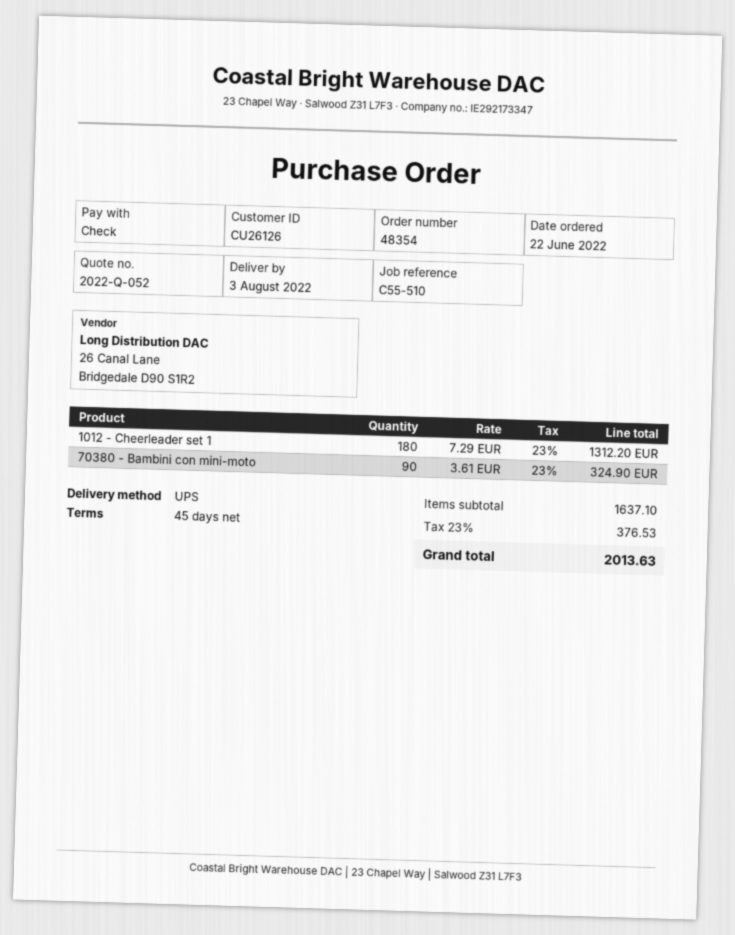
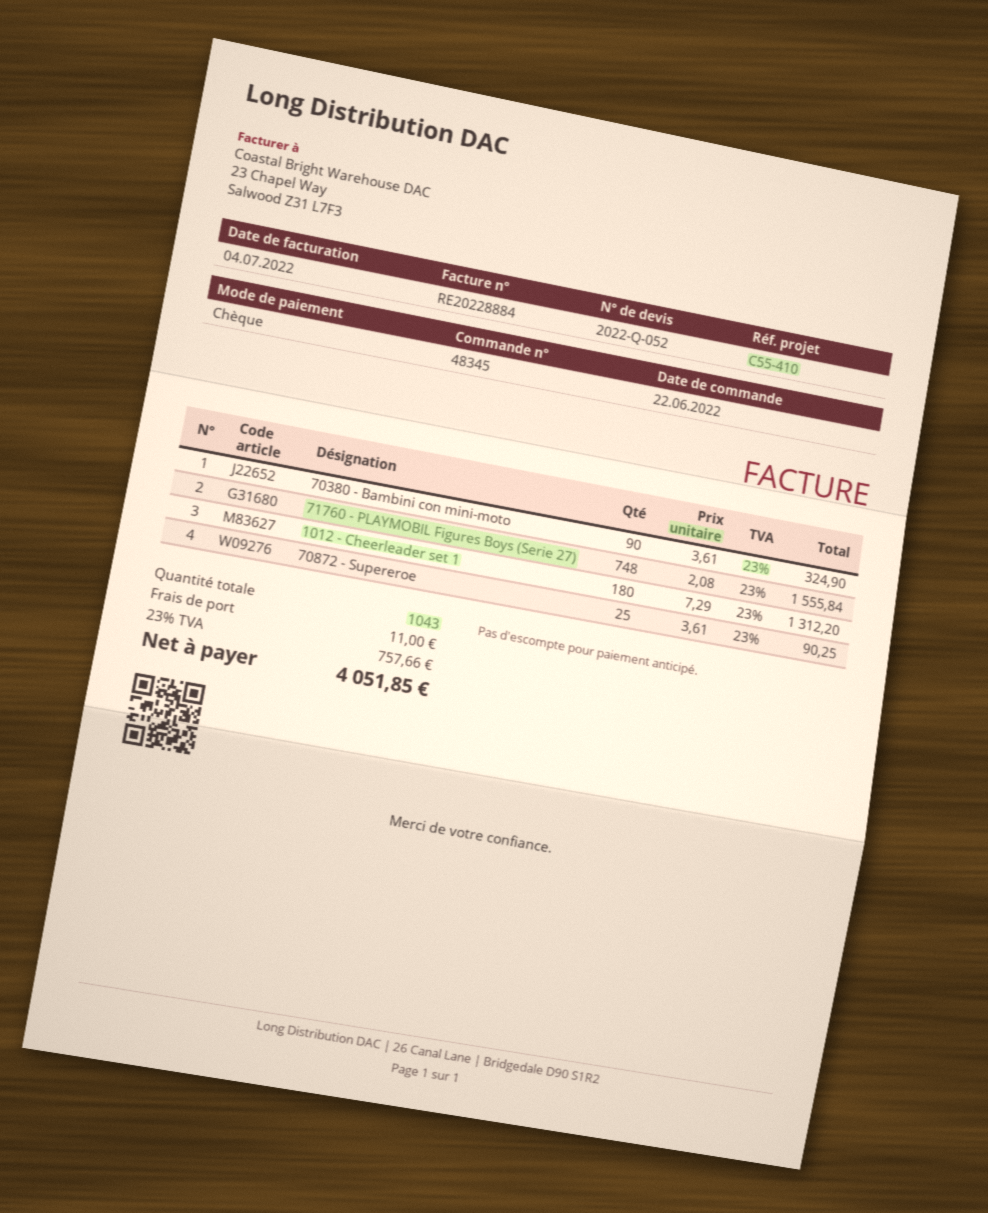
order number: 48354 -> 48345
reference: C55-510 -> C55-410
71760 - PLAYMOBIL Figures Boys (Serie 27): none -> 748 x 2.08 = 1555.84
70872 - Supereroe: none -> 25 x 3.61 = 90.25
shipping: none -> 11.00
tax: 23% = 376.53 -> 23% = 757.66
total: 2013.63 -> 4051.85

